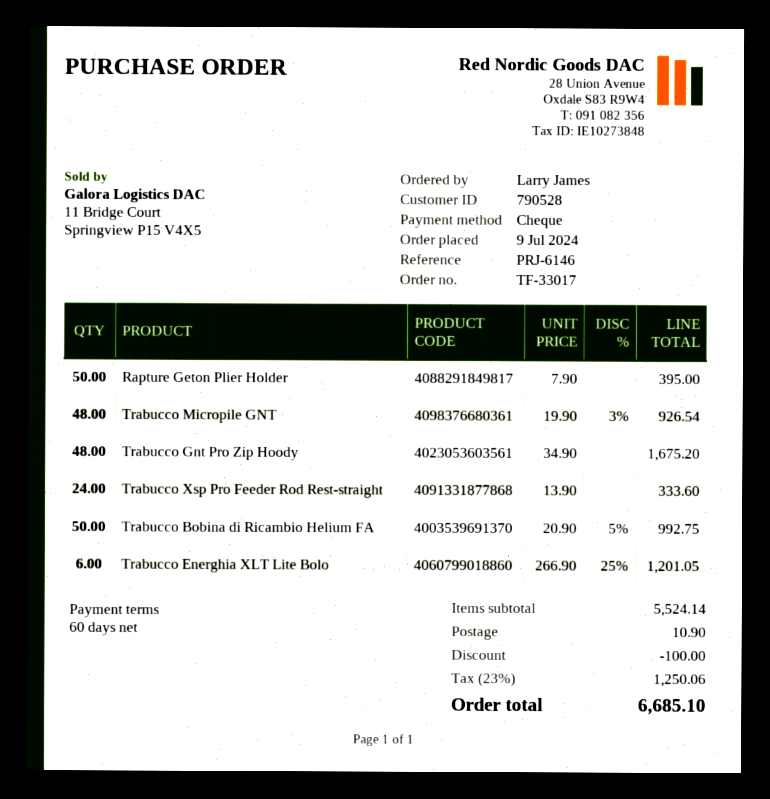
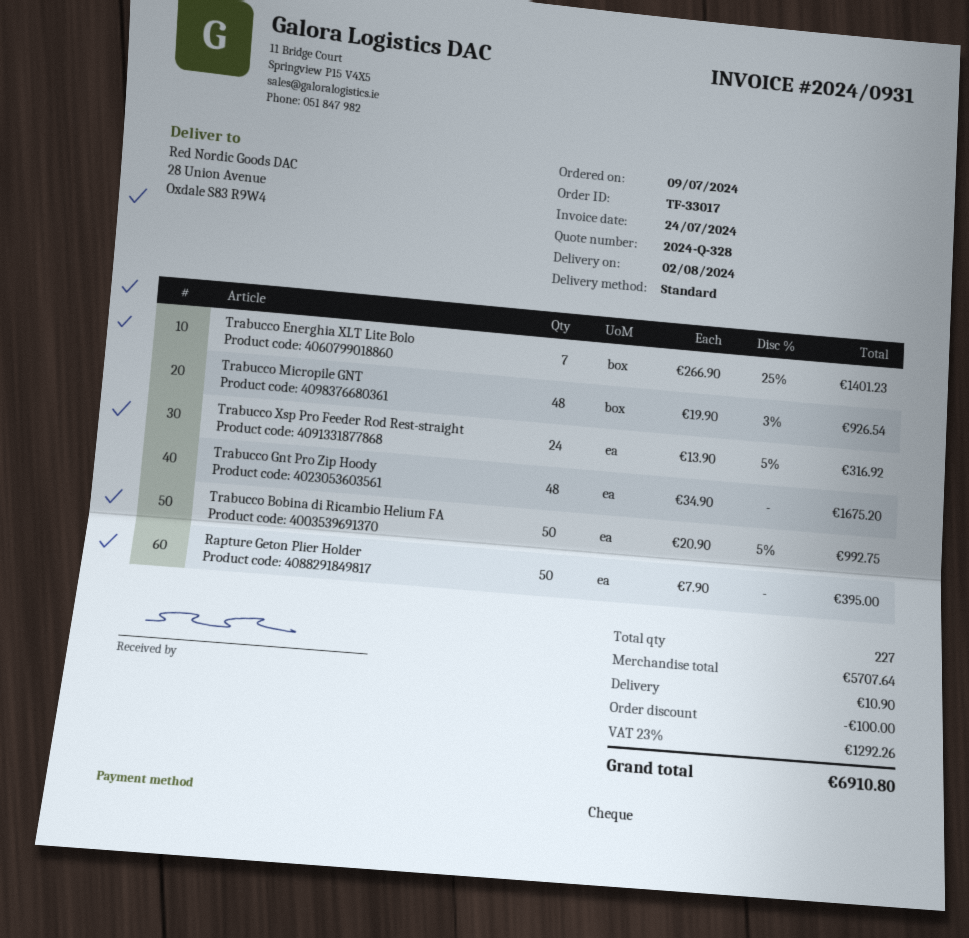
Trabucco Xsp Pro Feeder Rod Rest-straight: 24 x 13.90 = 333.60 -> 24 x 13.90 - 5% = 316.92
Trabucco Energhia XLT Lite Bolo: 6 x 266.90 - 25% = 1201.05 -> 7 x 266.90 - 25% = 1401.23
subtotal: 5524.14 -> 5707.64
tax: 23% = 1250.06 -> 23% = 1292.26
total: 6685.10 -> 6910.80

